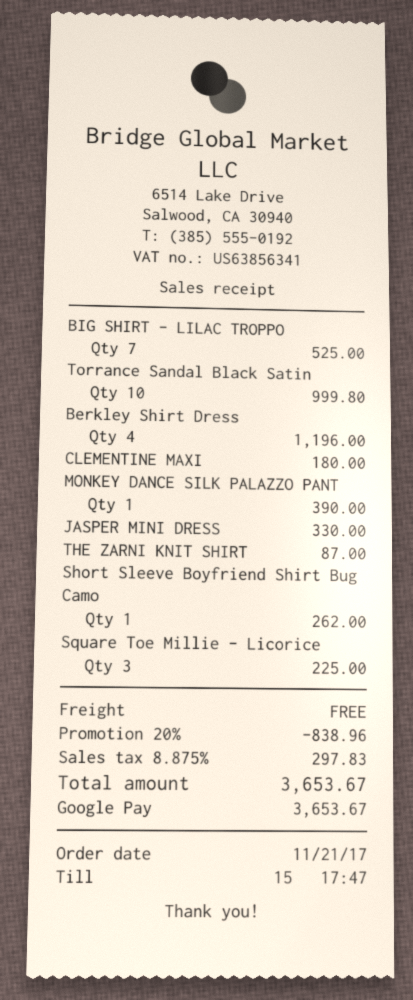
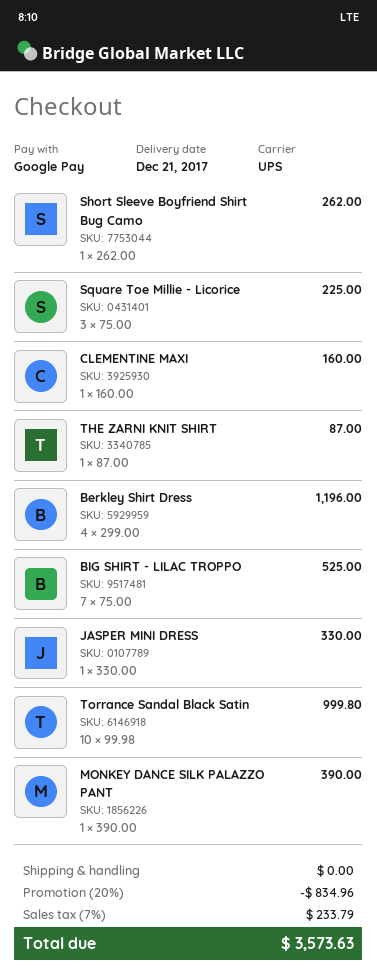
CLEMENTINE MAXI: 1 for 180.00 -> 1 for 160.00
discount: 20% = 838.96 -> 20% = 834.96
tax: 8.875% = 297.83 -> 7% = 233.79
total: 3653.67 -> 3573.63

